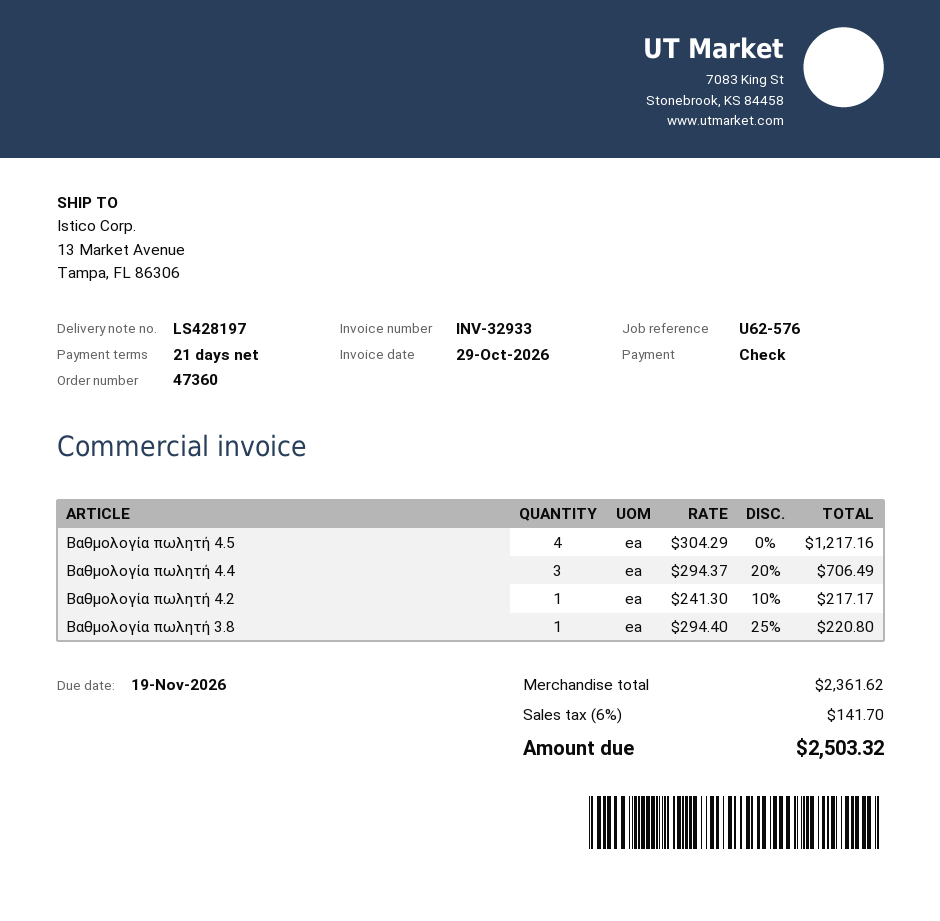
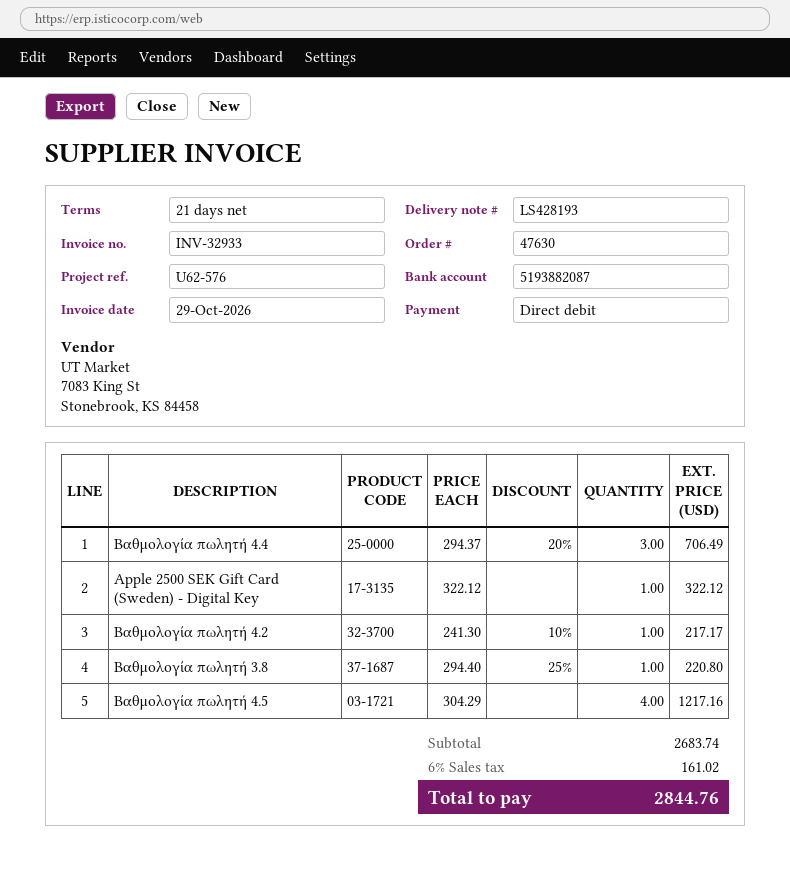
order number: 47360 -> 47630
delivery note number: LS428197 -> LS428193
payment method: cheque -> direct debit
Apple 2500 SEK Gift Card (Sweden) - Digital Key: none -> 1 x 322.12 = 322.12
subtotal: 2361.62 -> 2683.74
tax: 6% = 141.70 -> 6% = 161.02
total: 2503.32 -> 2844.76

